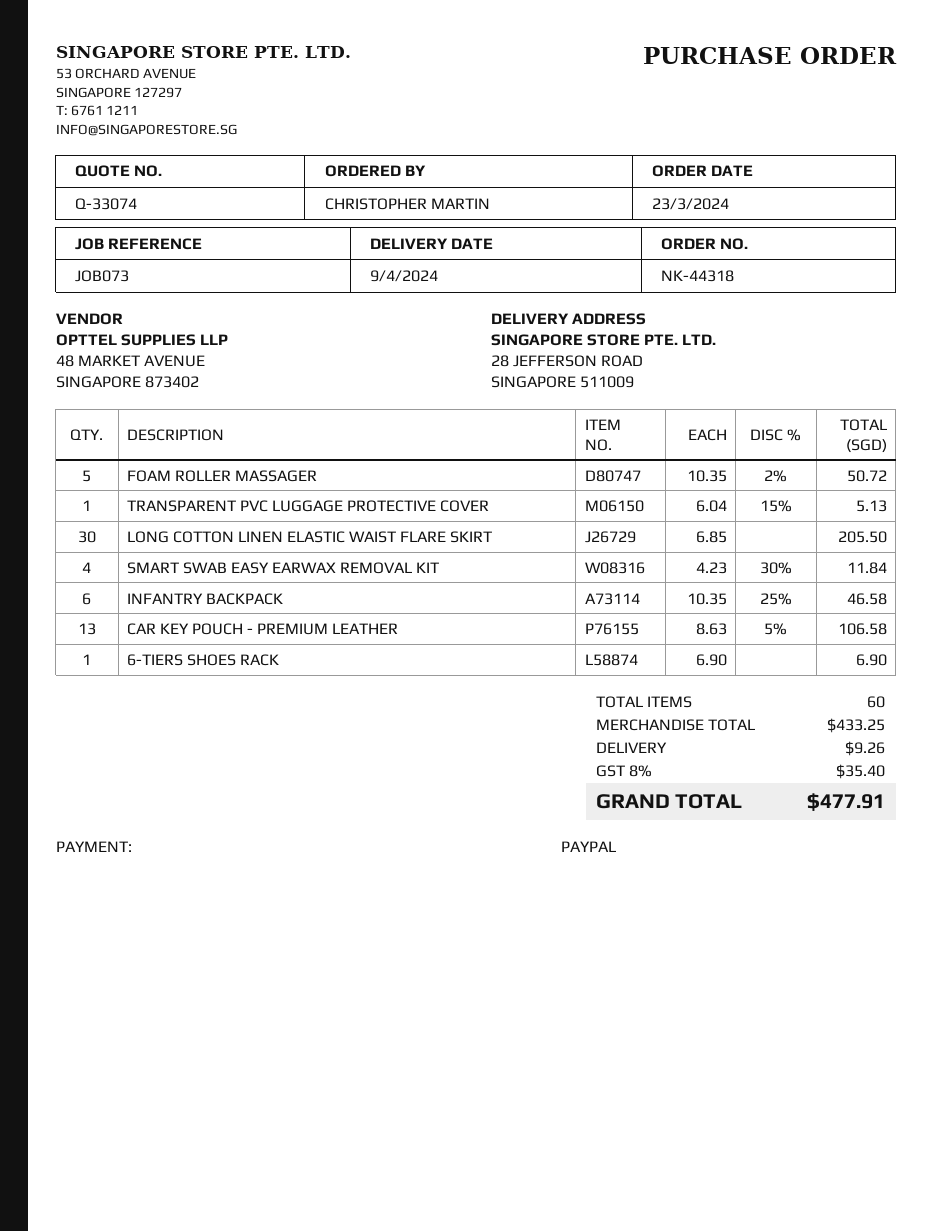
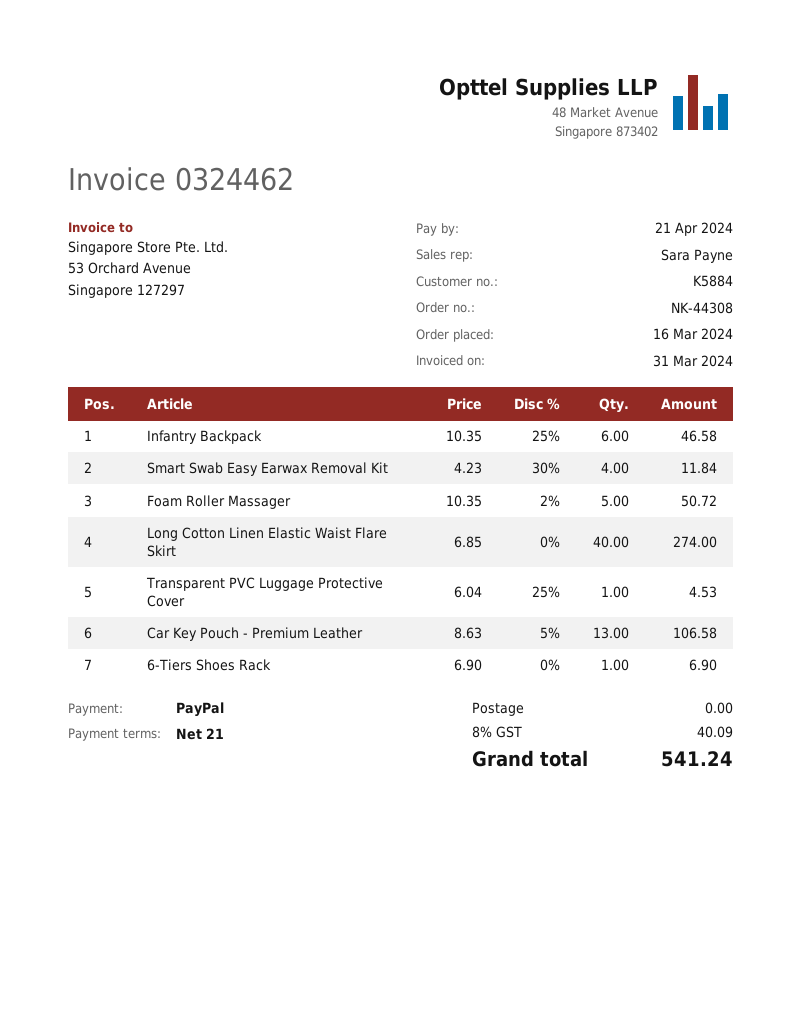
order number: NK-44318 -> NK-44308
order date: 2024-03-23 -> 2024-03-16
TRANSPARENT PVC LUGGAGE PROTECTIVE COVER: 1 x 6.04 - 15% = 5.13 -> 1 x 6.04 - 25% = 4.53
LONG COTTON LINEN ELASTIC WAIST FLARE SKIRT: 30 x 6.85 = 205.50 -> 40 x 6.85 = 274.00
shipping: 9.26 -> 0.00
tax: 8% = 35.40 -> 8% = 40.09
total: 477.91 -> 541.24

